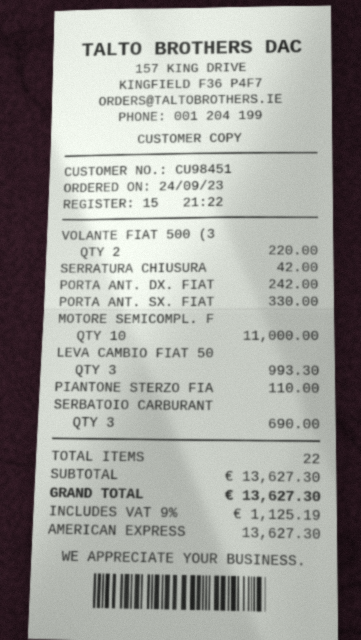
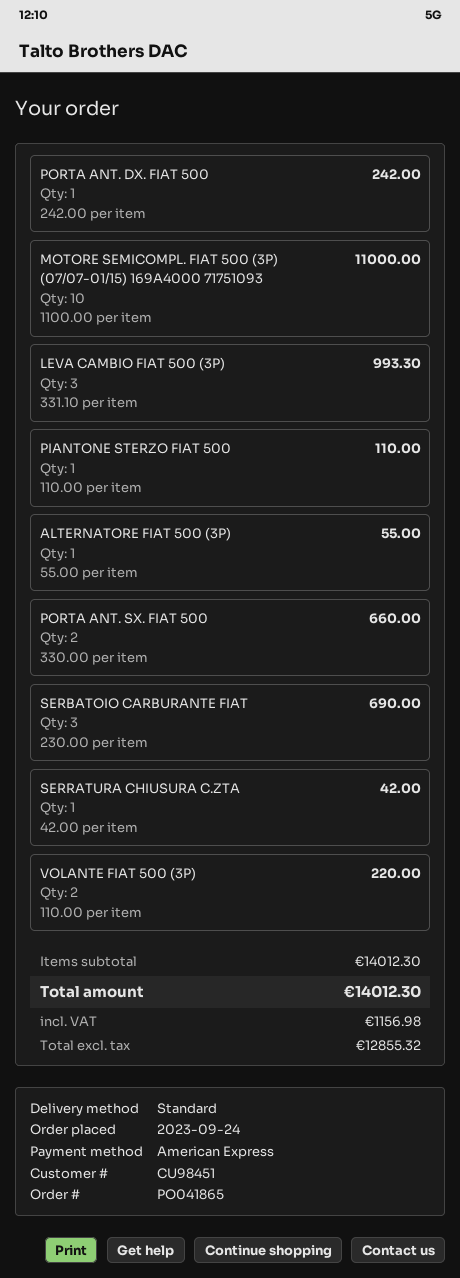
PORTA ANT. SX. FIAT: 1 for 330.00 -> 2 for 660.00
ALTERNATORE FIAT 500 (3P): none -> 1 for 55.00
subtotal: 13627.30 -> 14012.30
tax: 1125.19 -> 1156.98
total: 13627.30 -> 14012.30

